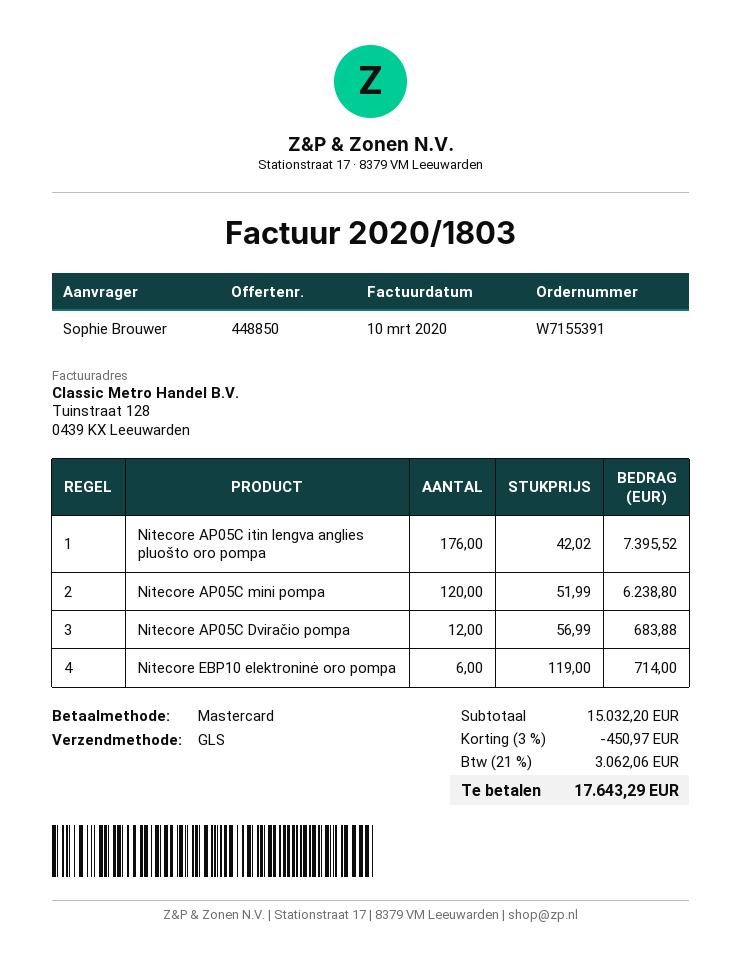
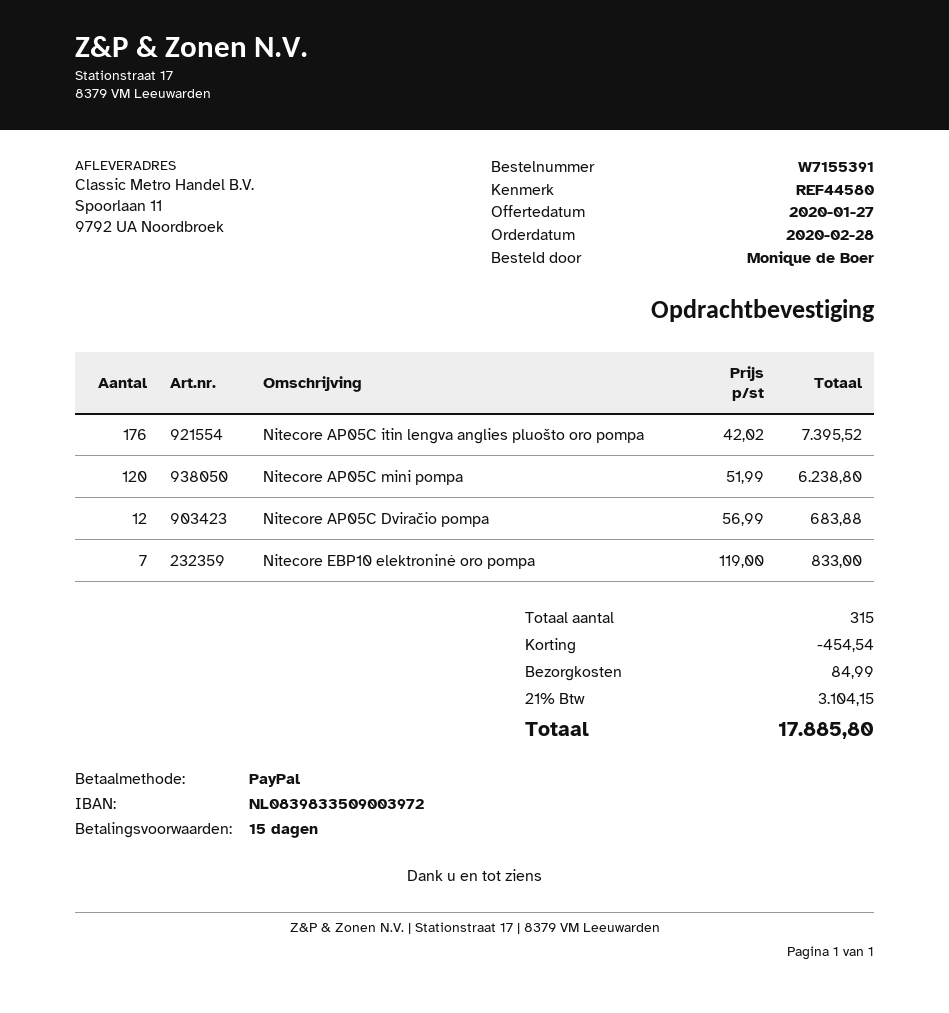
ordered by: Sophie Brouwer -> Monique de Boer
payment method: Mastercard -> PayPal
Nitecore EBP10 elektroninė oro pompa: 6 x 119.00 = 714.00 -> 7 x 119.00 = 833.00
discount: 450.97 -> 454.54
shipping: none -> 84.99
tax: 21% = 3062.06 -> 21% = 3104.15
total: 17643.29 -> 17885.80

